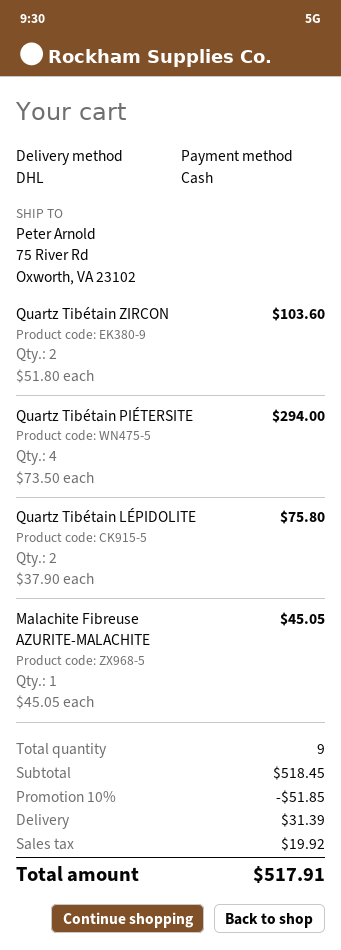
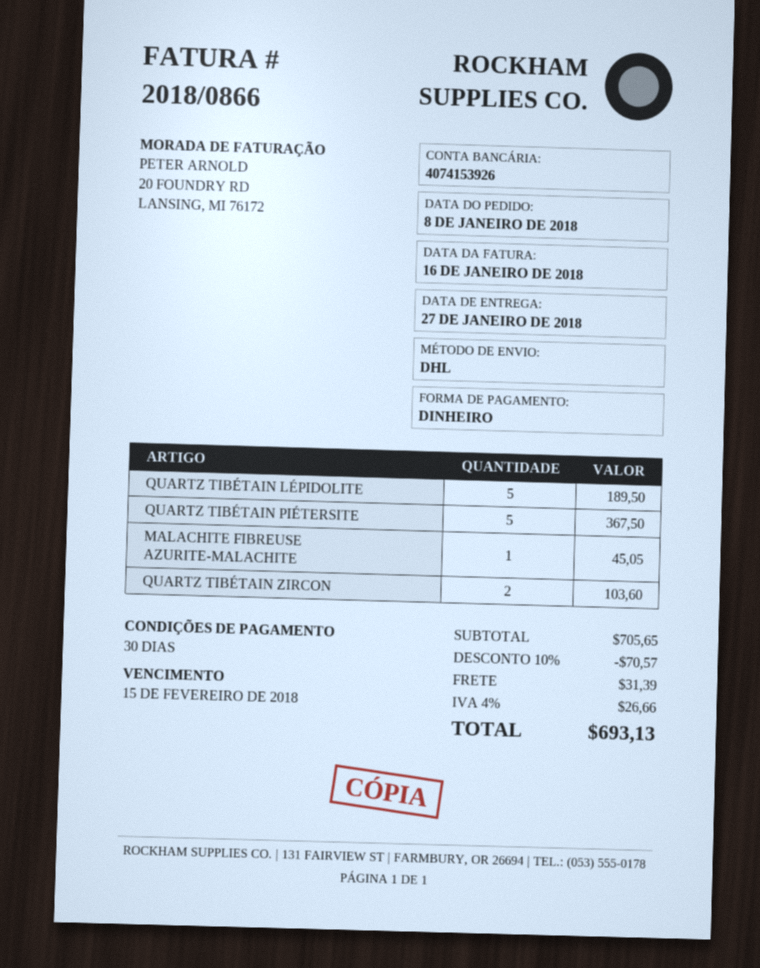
Quartz Tibétain PIÉTERSITE: 4 for 294.00 -> 5 for 367.50
Quartz Tibétain LÉPIDOLITE: 2 for 75.80 -> 5 for 189.50
subtotal: 518.45 -> 705.65
discount: 10% = 51.85 -> 10% = 70.57
tax: 19.92 -> 26.66
total: 517.91 -> 693.13

